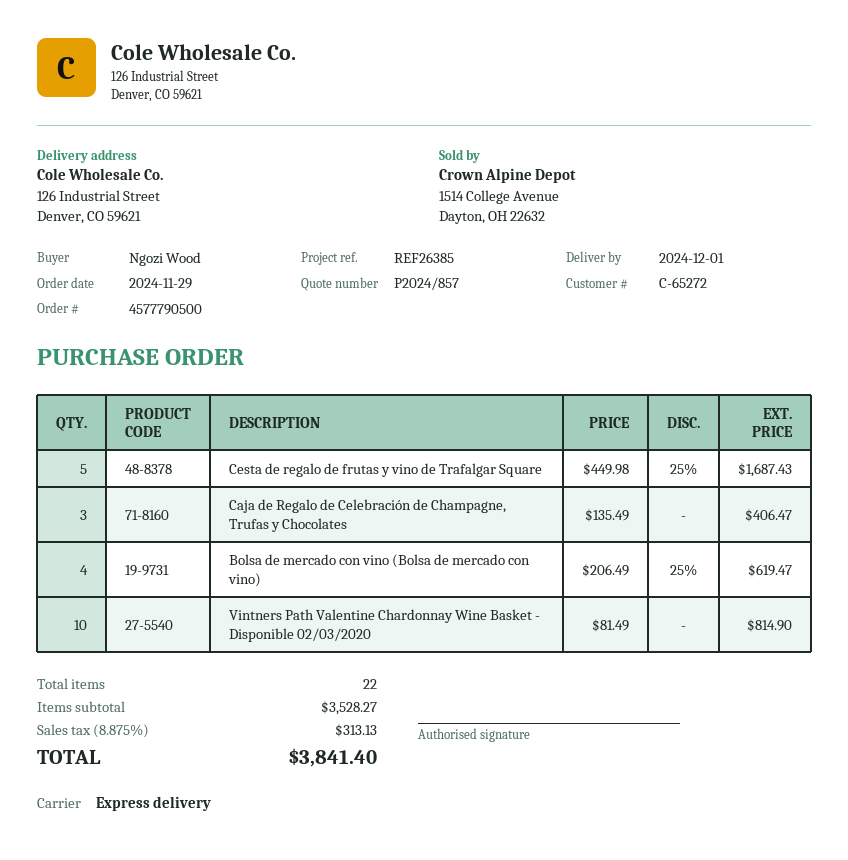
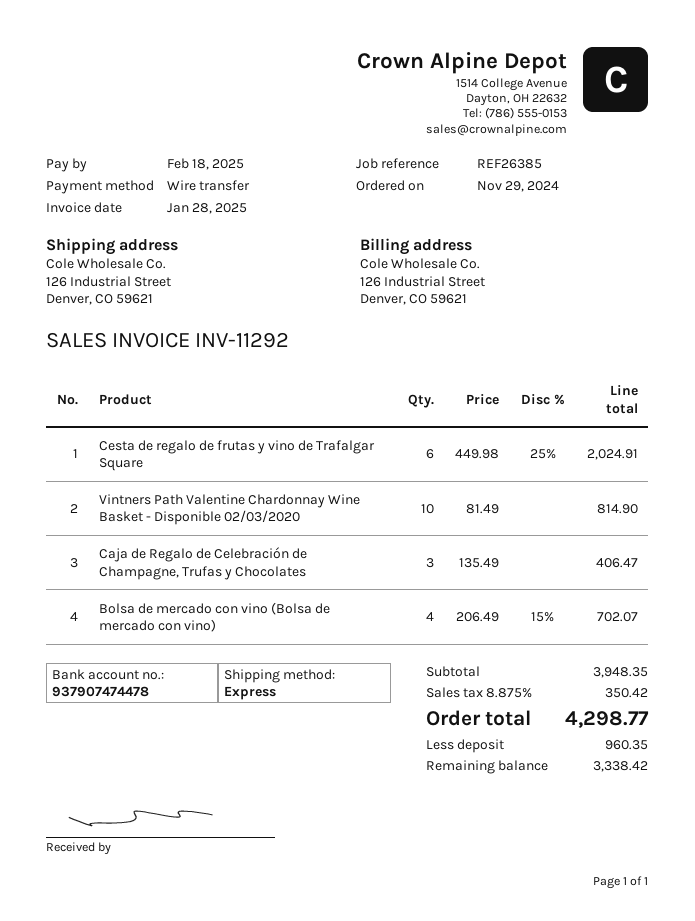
Cesta de regalo de frutas y vino de Trafalgar Square: 5 x 449.98 - 25% = 1687.43 -> 6 x 449.98 - 25% = 2024.91
Bolsa de mercado con vino (Bolsa de mercado con vino): 4 x 206.49 - 25% = 619.47 -> 4 x 206.49 - 15% = 702.07
subtotal: 3528.27 -> 3948.35
tax: 8.875% = 313.13 -> 8.875% = 350.42
total: 3841.40 -> 4298.77

